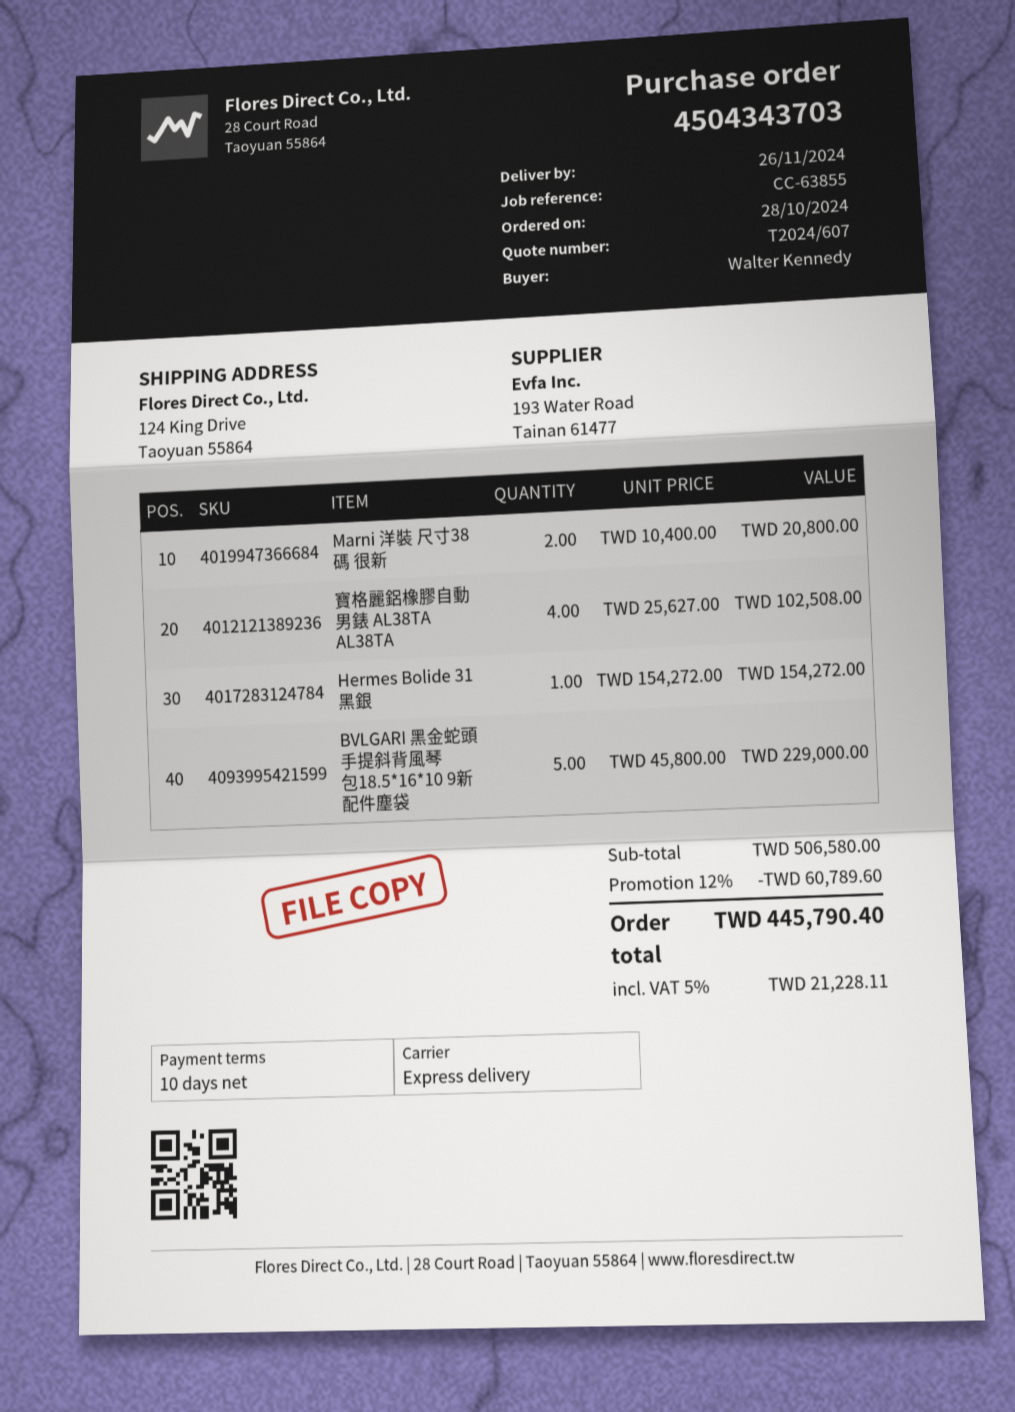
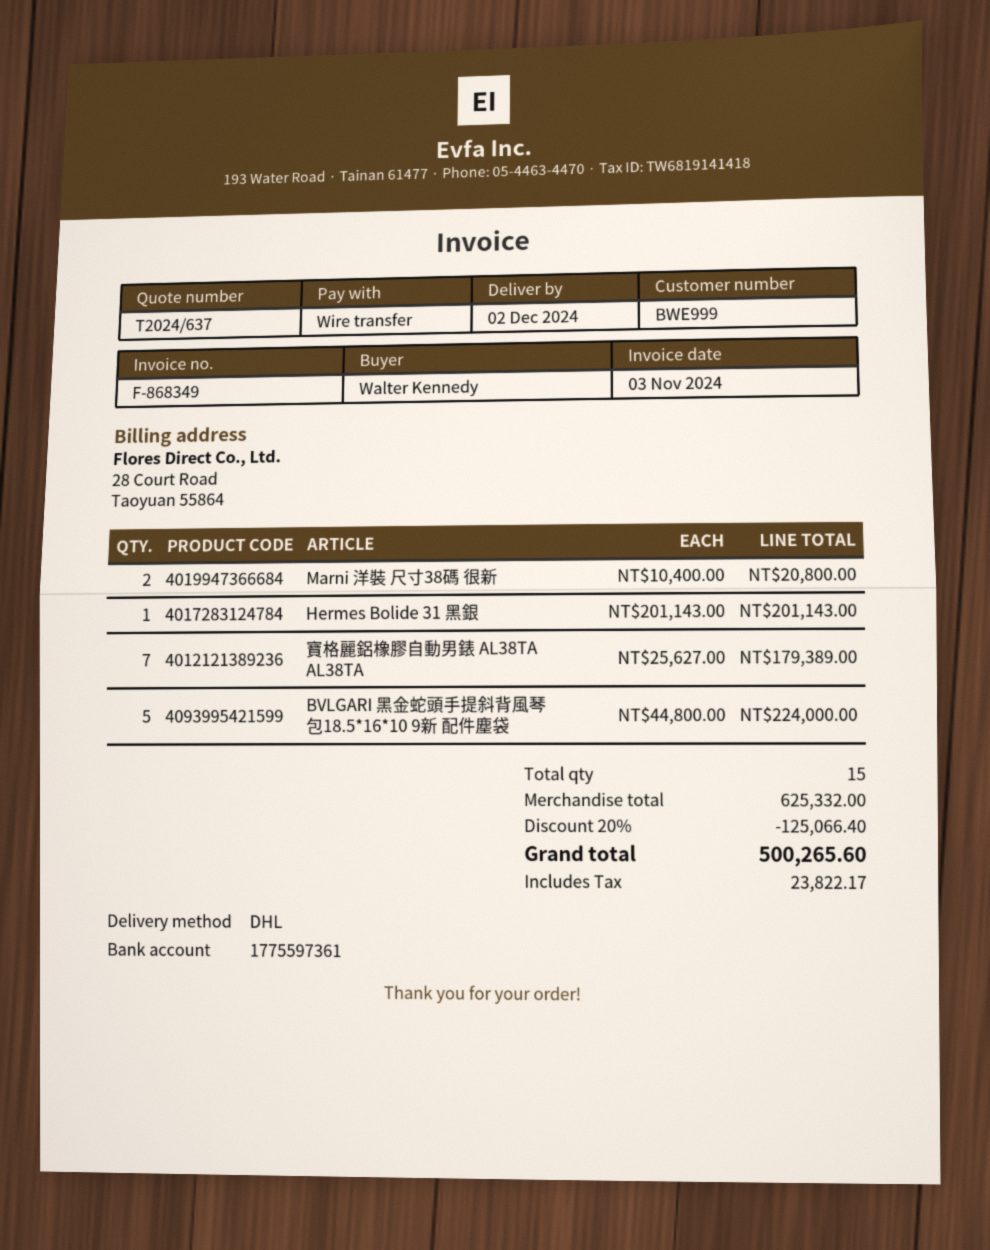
quote number: T2024/607 -> T2024/637
delivery date: 2024-11-26 -> 2024-12-02
shipping method: express -> DHL
寶格麗鋁橡膠自動男錶 AL38TA AL38TA: 4 x 25627.00 = 102508.00 -> 7 x 25627.00 = 179389.00
Hermes Bolide 31 黑銀: 1 x 154272.00 = 154272.00 -> 1 x 201143.00 = 201143.00
BVLGARI 黑金蛇頭手提斜背風琴包18.5*16*10 9新 配件塵袋: 5 x 45800.00 = 229000.00 -> 5 x 44800.00 = 224000.00
subtotal: 506580.00 -> 625332.00
discount: 12% = 60789.60 -> 20% = 125066.40
tax: 21228.11 -> 23822.17
total: 445790.40 -> 500265.60

